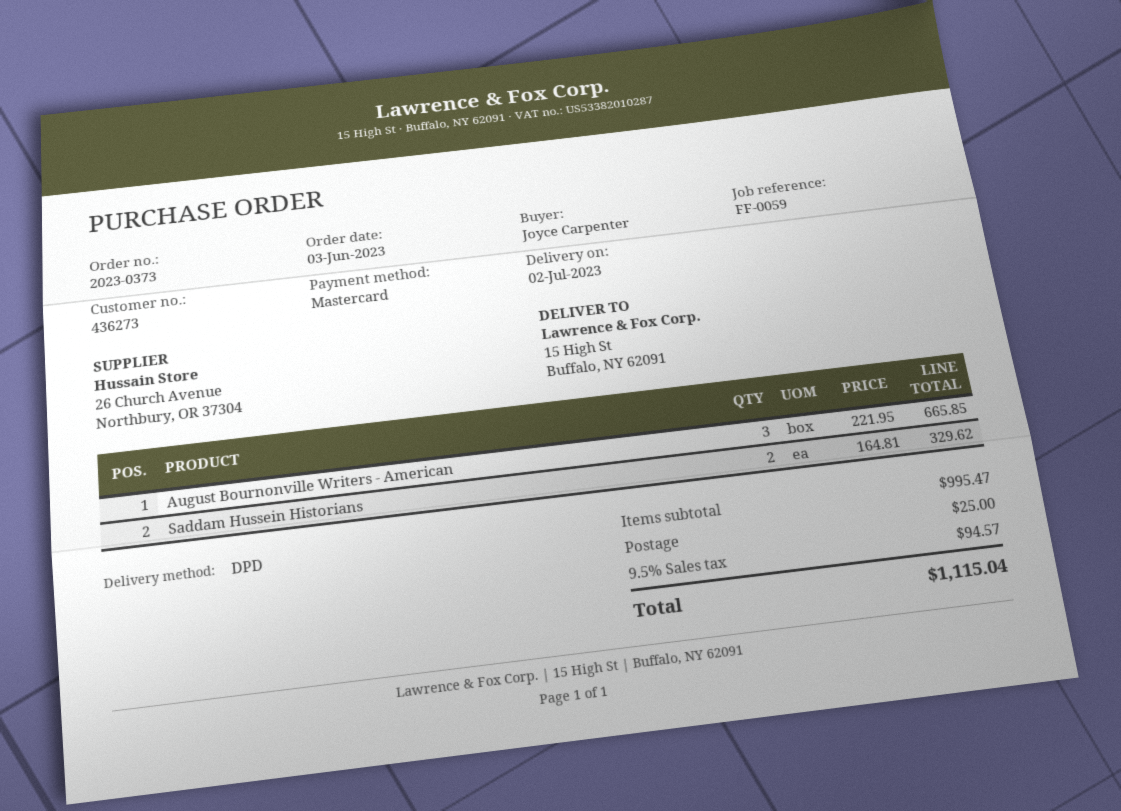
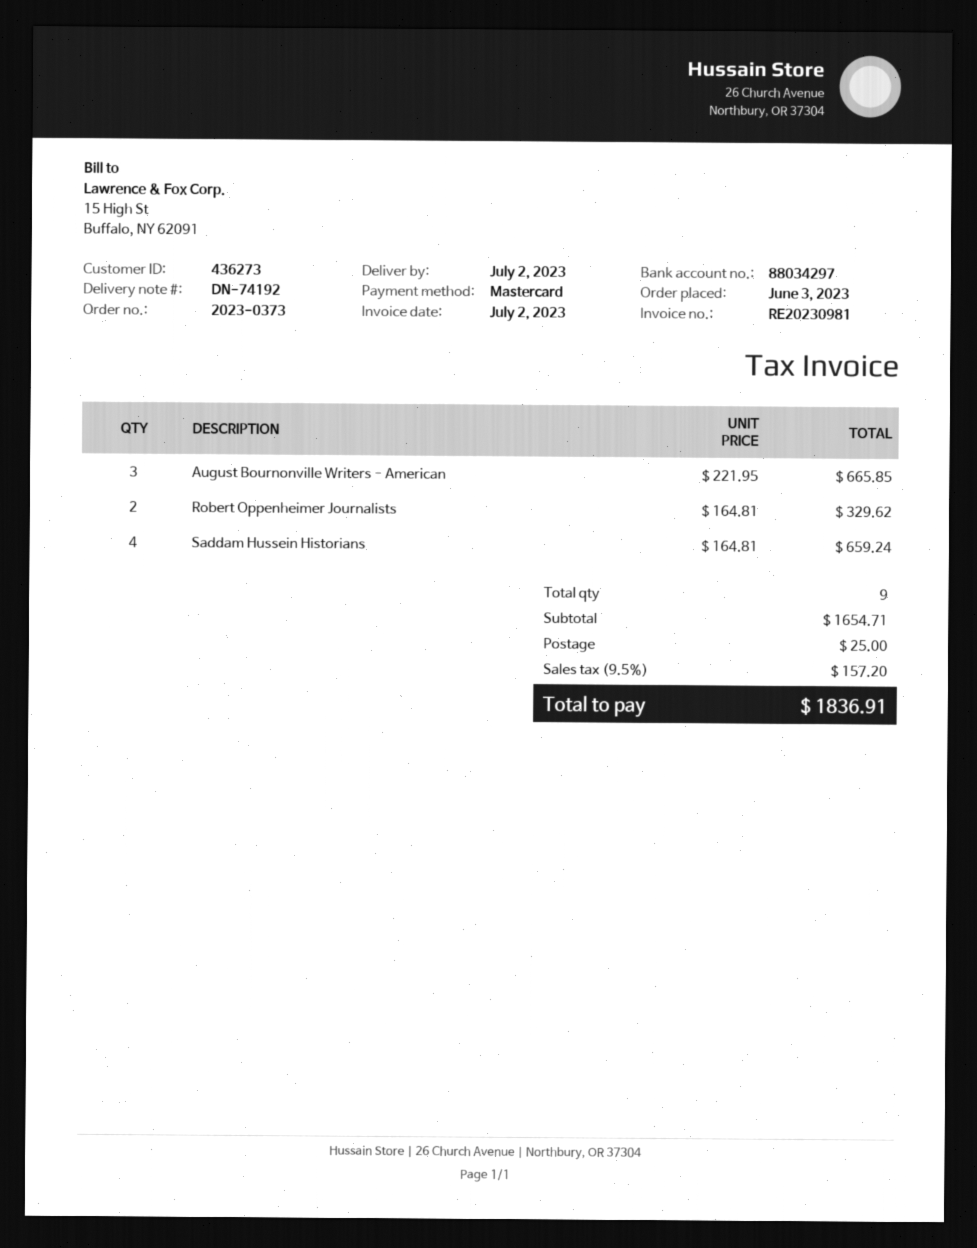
Saddam Hussein Historians: 2 x 164.81 = 329.62 -> 4 x 164.81 = 659.24
Robert Oppenheimer Journalists: none -> 2 x 164.81 = 329.62
subtotal: 995.47 -> 1654.71
tax: 9.5% = 94.57 -> 9.5% = 157.20
total: 1115.04 -> 1836.91

